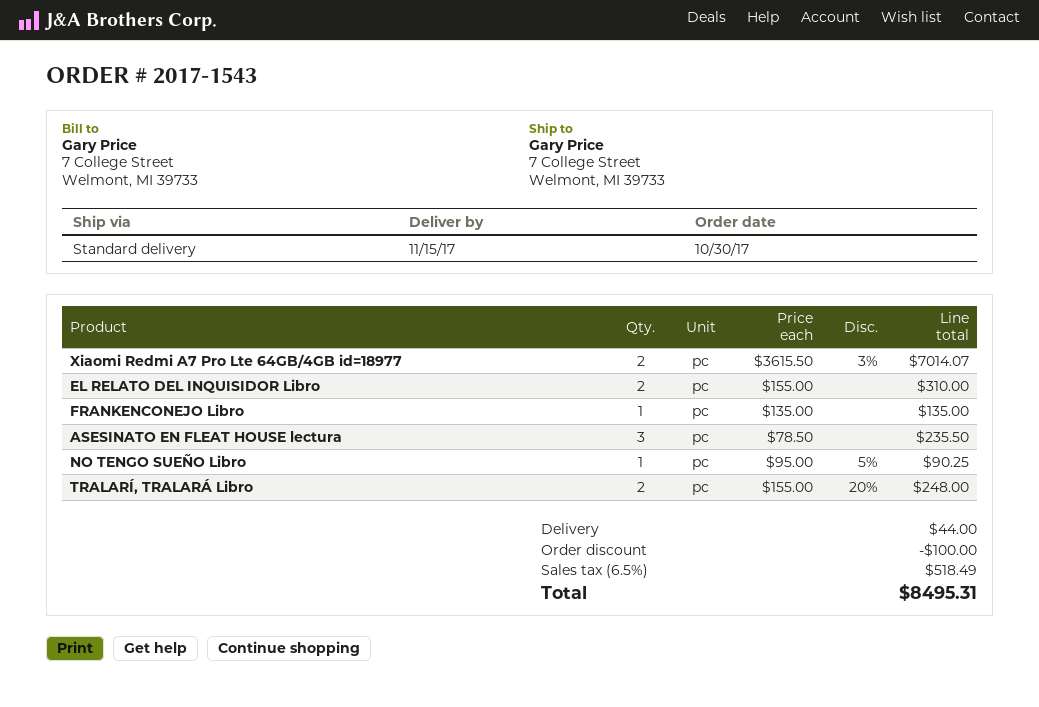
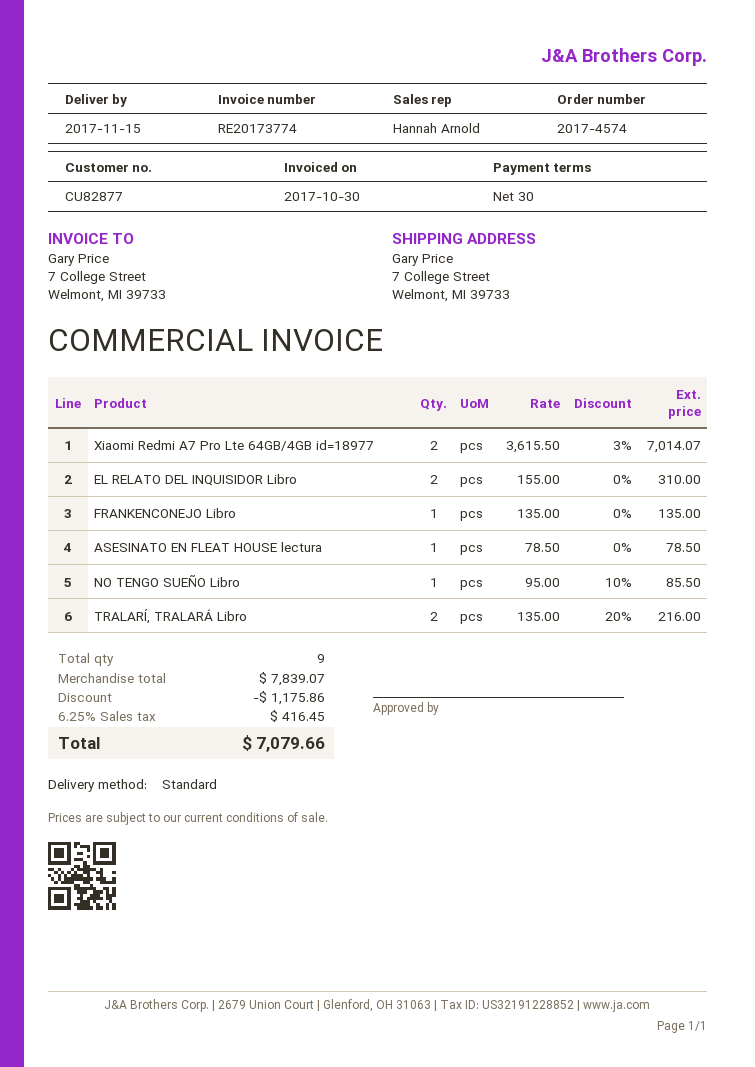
order number: 2017-1543 -> 2017-4574
ASESINATO EN FLEAT HOUSE lectura: 3 x 78.50 = 235.50 -> 1 x 78.50 = 78.50
NO TENGO SUEÑO Libro: 1 x 95.00 - 5% = 90.25 -> 1 x 95.00 - 10% = 85.50
TRALARÍ, TRALARÁ Libro: 2 x 155.00 - 20% = 248.00 -> 2 x 135.00 - 20% = 216.00
discount: 100.00 -> 1175.86
shipping: 44.00 -> none
tax: 6.5% = 518.49 -> 6.25% = 416.45
total: 8495.31 -> 7079.66

